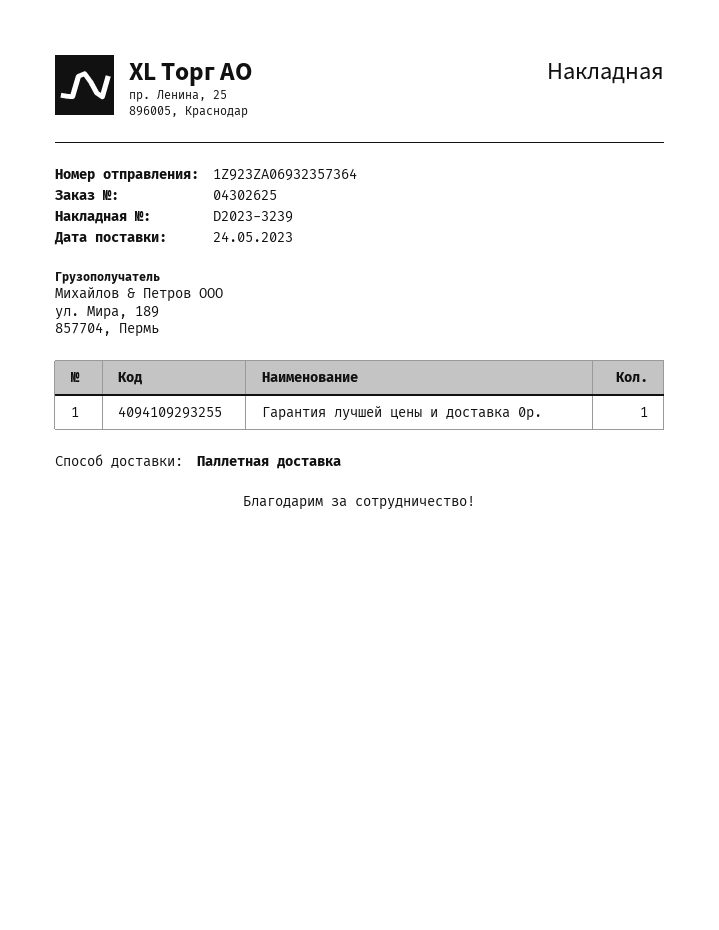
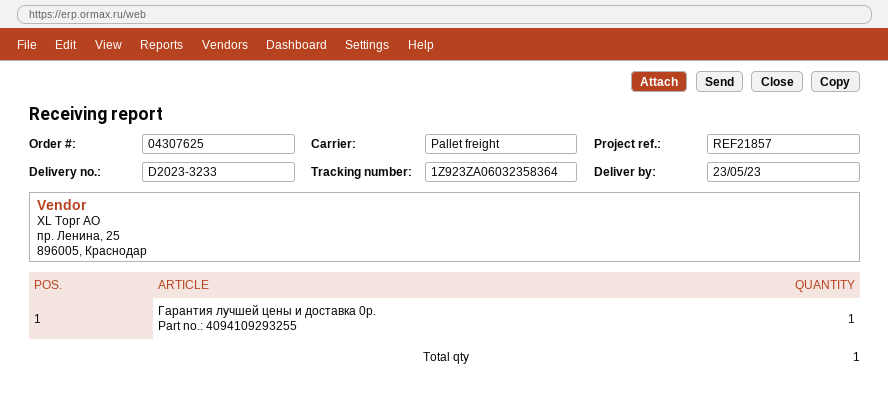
order number: 04302625 -> 04307625
delivery note number: D2023-3239 -> D2023-3233
delivery date: 2023-05-24 -> 2023-05-23
tracking number: 1Z923ZA06932357364 -> 1Z923ZA06032358364

